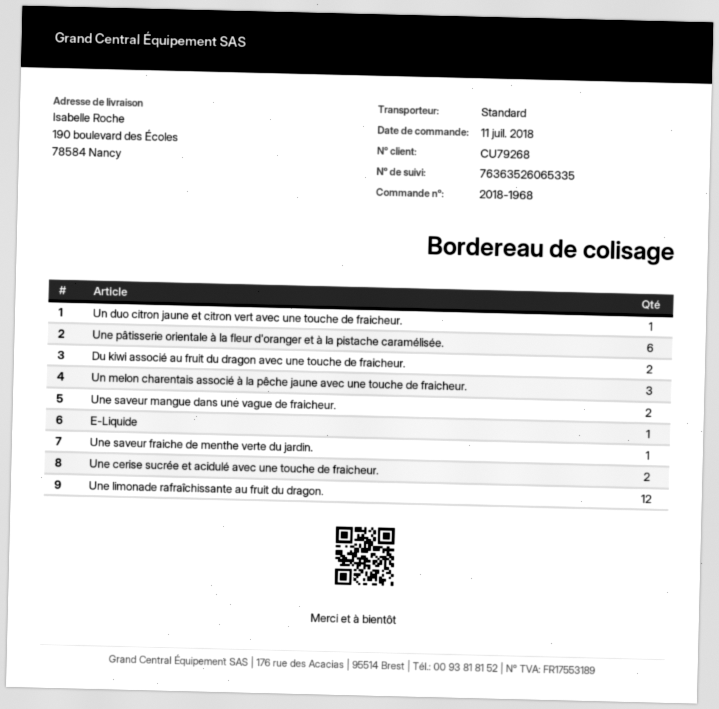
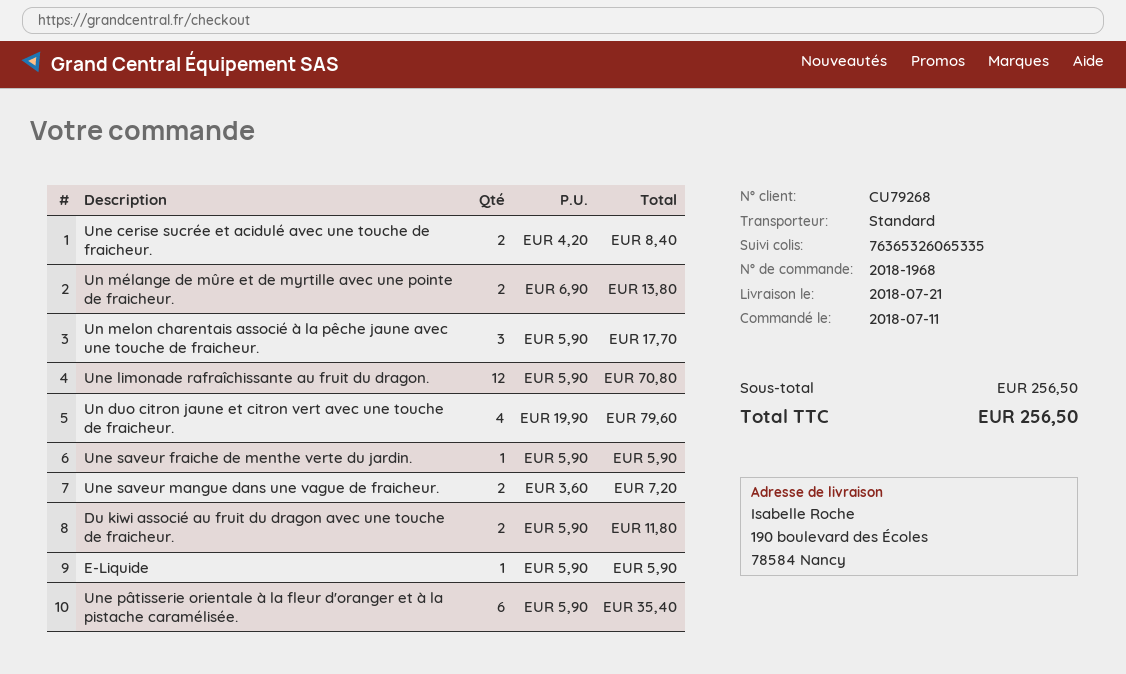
tracking number: 76363526065335 -> 76365326065335
Un duo citron jaune et citron vert avec une touche de fraicheur.: 1 -> 4
Un mélange de mûre et de myrtille avec une pointe de fraicheur.: none -> 2

